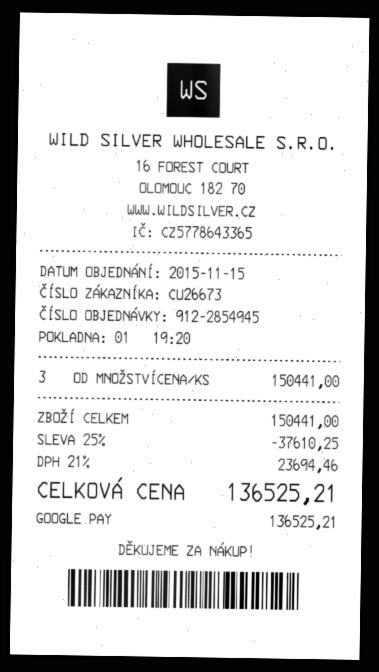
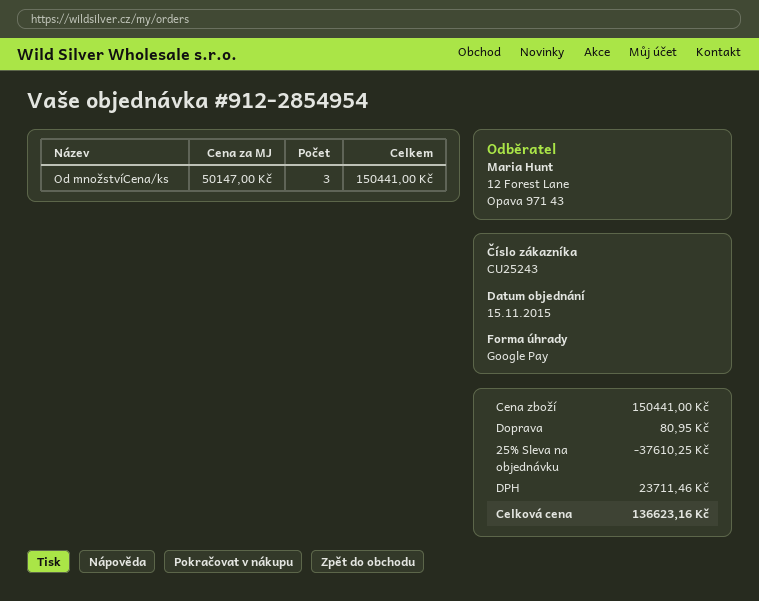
order number: 912-2854945 -> 912-2854954
customer number: CU26673 -> CU25243
shipping: none -> 80.95
tax: 23694.46 -> 23711.46
total: 136525.21 -> 136623.16

